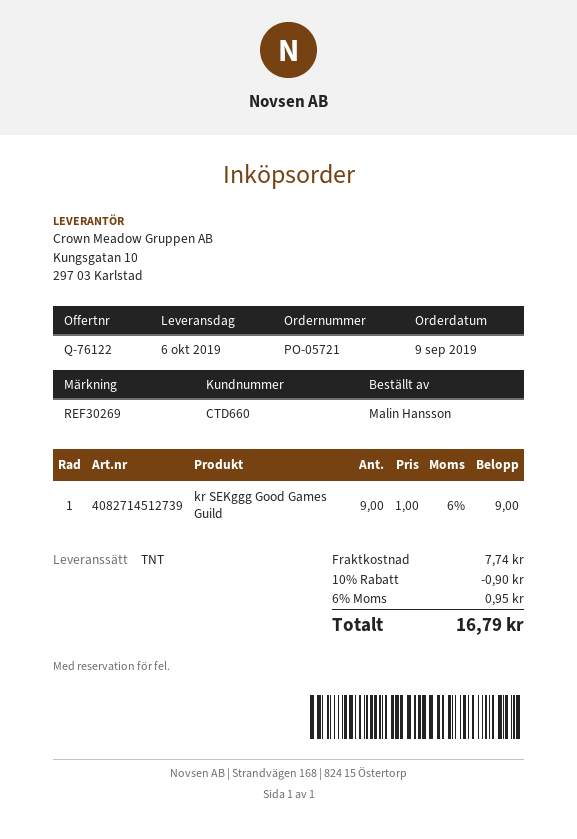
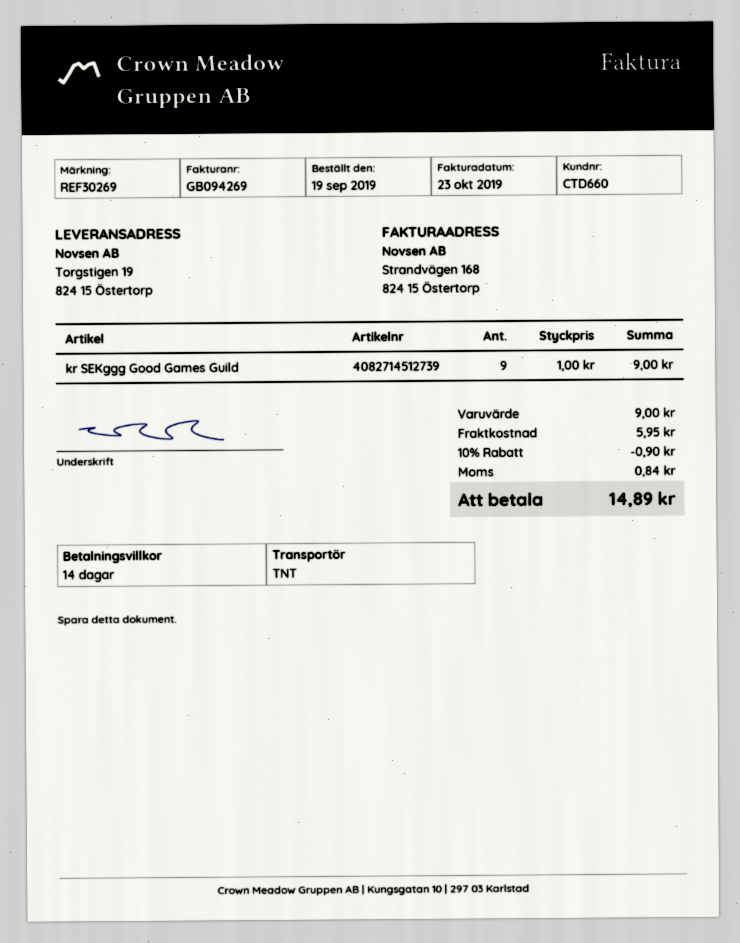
order date: 2019-09-09 -> 2019-09-19
shipping: 7.74 -> 5.95
tax: 0.95 -> 0.84
total: 16.79 -> 14.89

